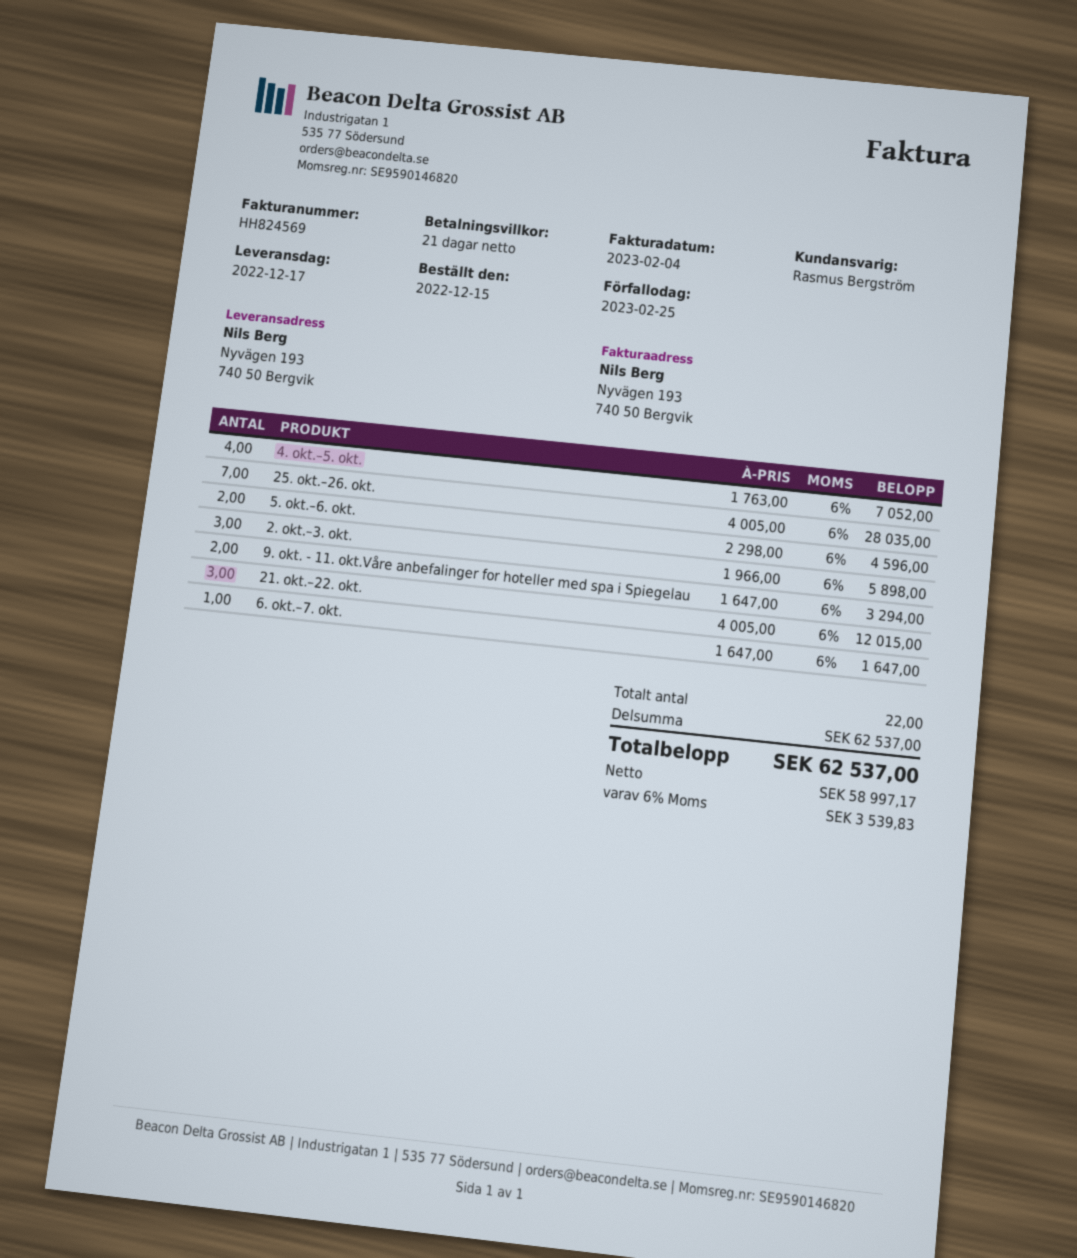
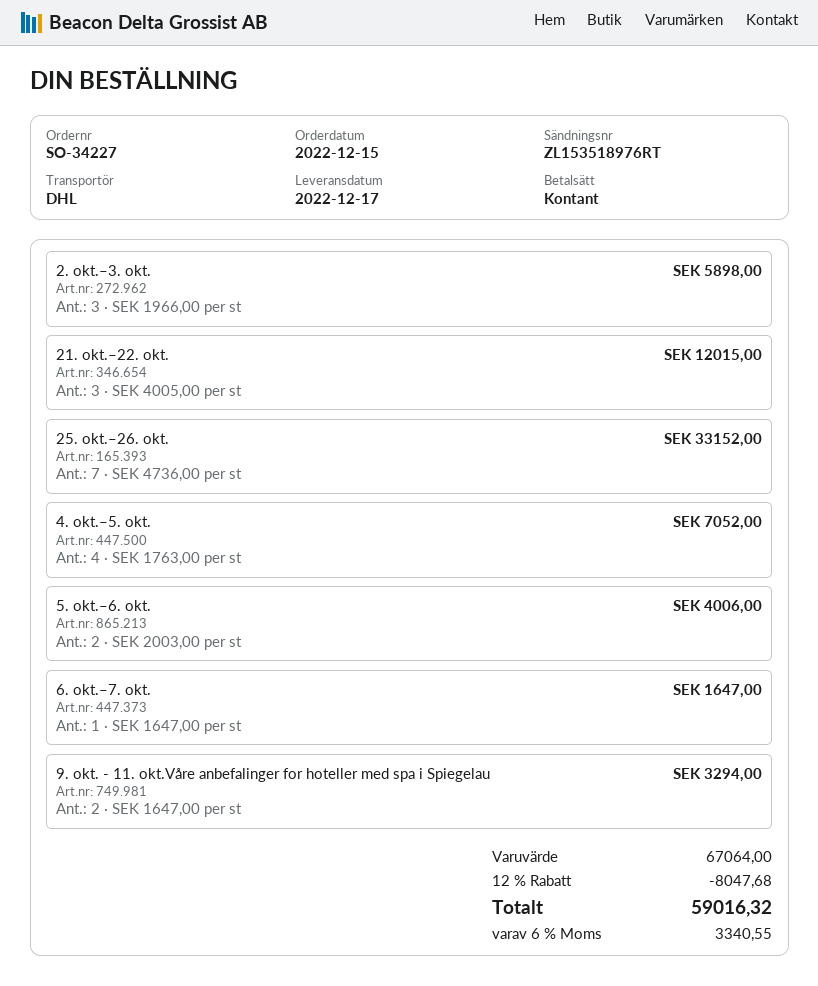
25. okt.–26. okt.: 7 x 4005.00 = 28035.00 -> 7 x 4736.00 = 33152.00
5. okt.–6. okt.: 2 x 2298.00 = 4596.00 -> 2 x 2003.00 = 4006.00
subtotal: 62537.00 -> 67064.00
discount: none -> 12% = 8047.68
tax: 6% = 3539.83 -> 6% = 3340.55
total: 62537.00 -> 59016.32

